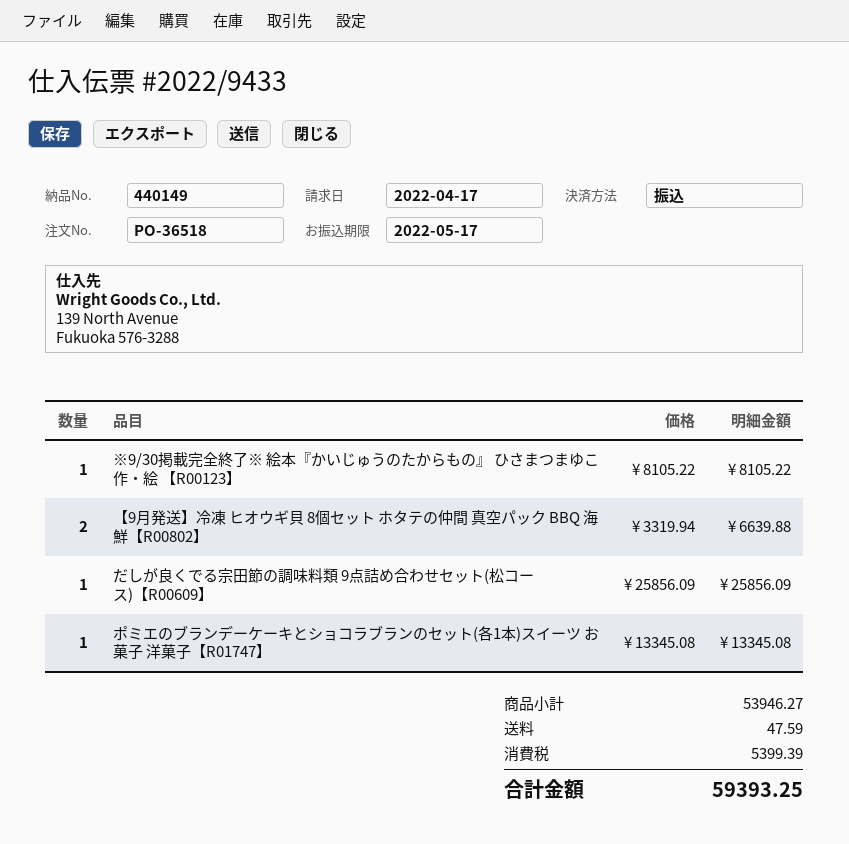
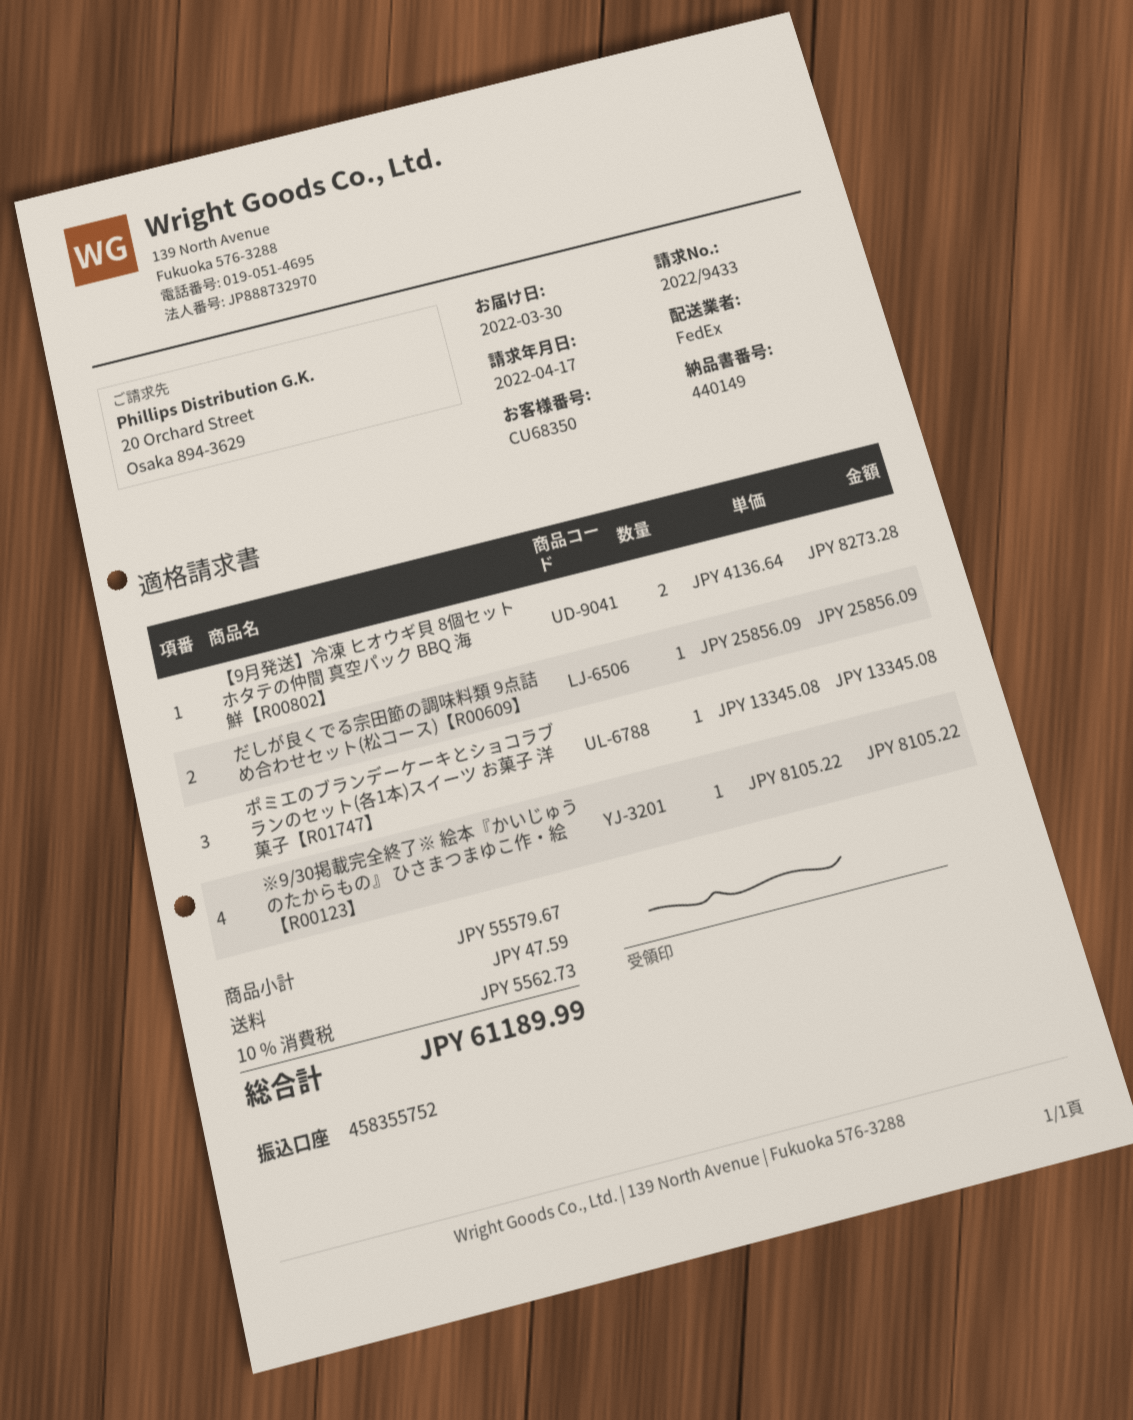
【9月発送】冷凍 ヒオウギ貝 8個セット ホタテの仲間 真空パック BBQ 海鮮【R00802】: 2 x 3319.94 = 6639.88 -> 2 x 4136.64 = 8273.28
subtotal: 53946.27 -> 55579.67
tax: 5399.39 -> 5562.73
total: 59393.25 -> 61189.99

